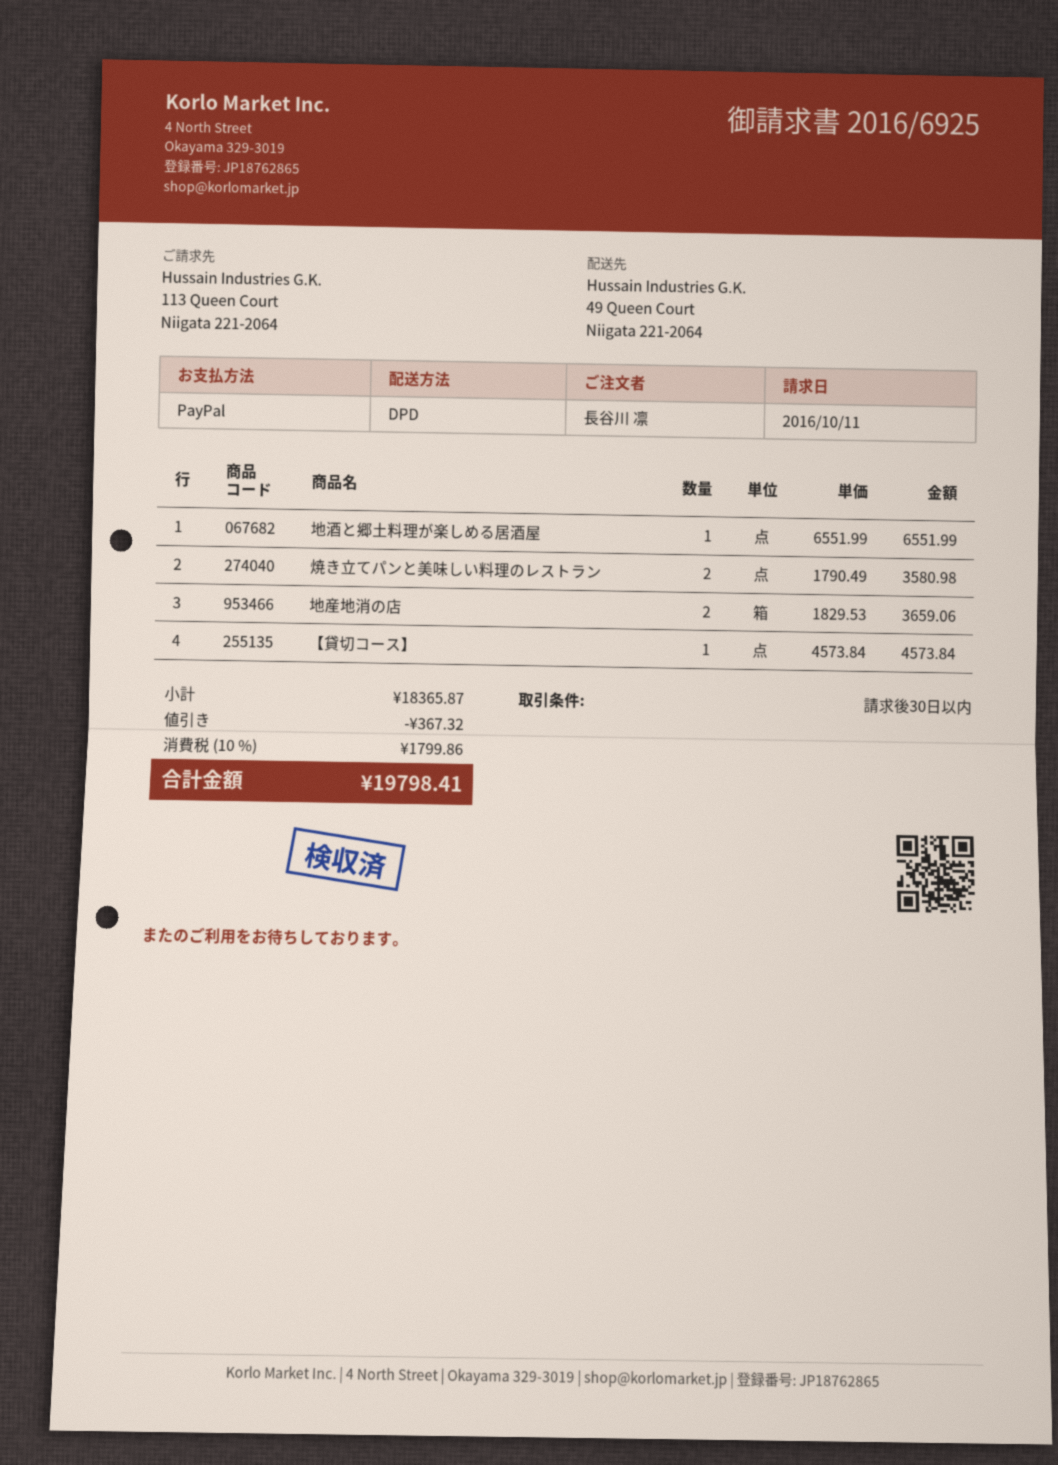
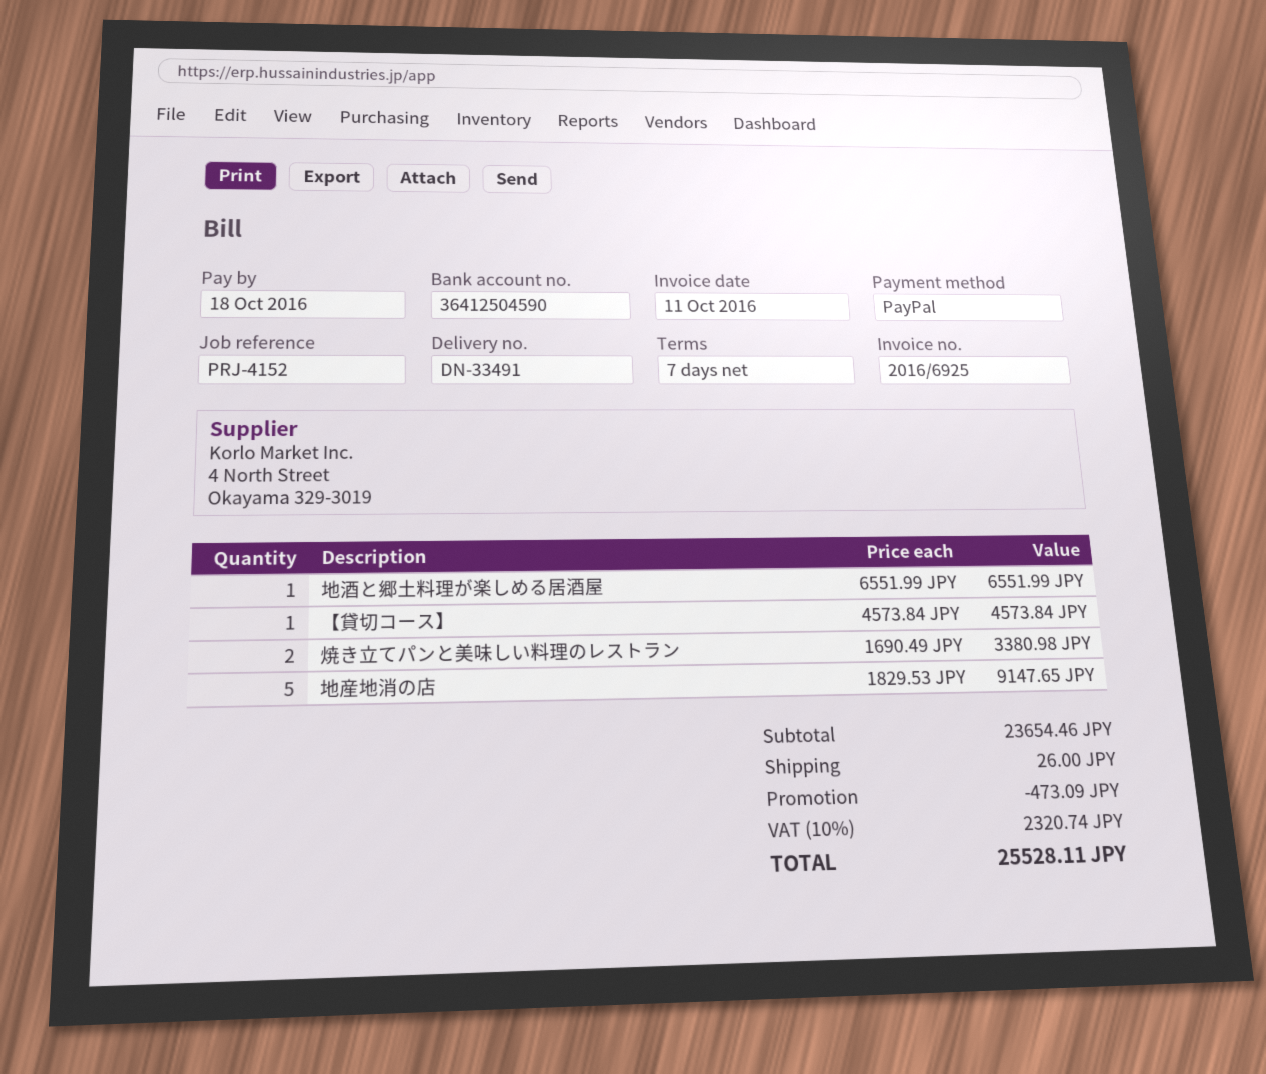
payment terms: 30 days -> 7 days
焼き立てパンと美味しい料理のレストラン: 2 x 1790.49 = 3580.98 -> 2 x 1690.49 = 3380.98
地産地消の店: 2 x 1829.53 = 3659.06 -> 5 x 1829.53 = 9147.65
subtotal: 18365.87 -> 23654.46
discount: 367.32 -> 473.09
shipping: none -> 26.00
tax: 10% = 1799.86 -> 10% = 2320.74
total: 19798.41 -> 25528.11

